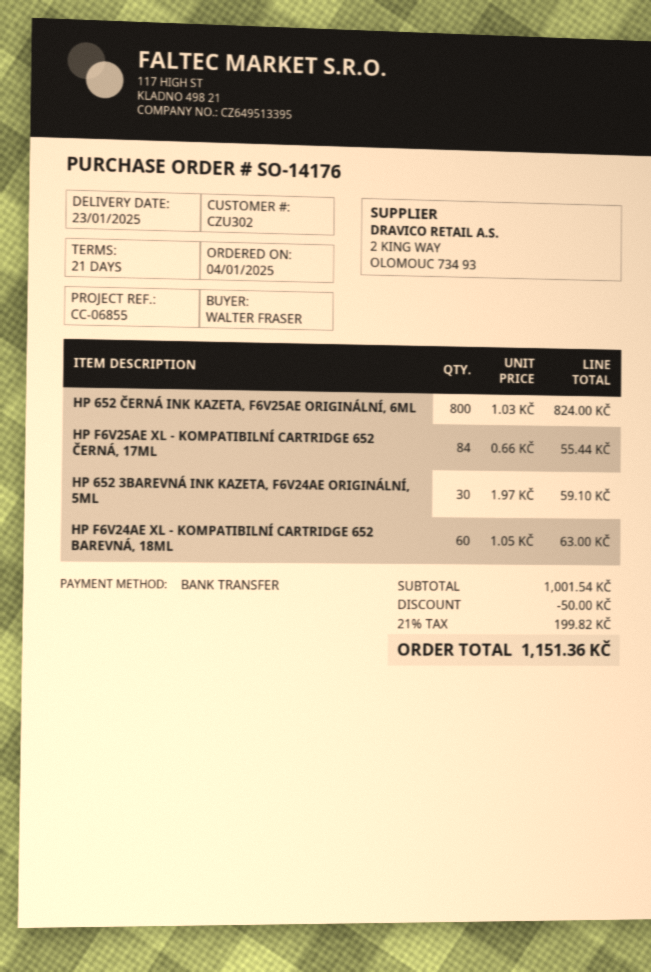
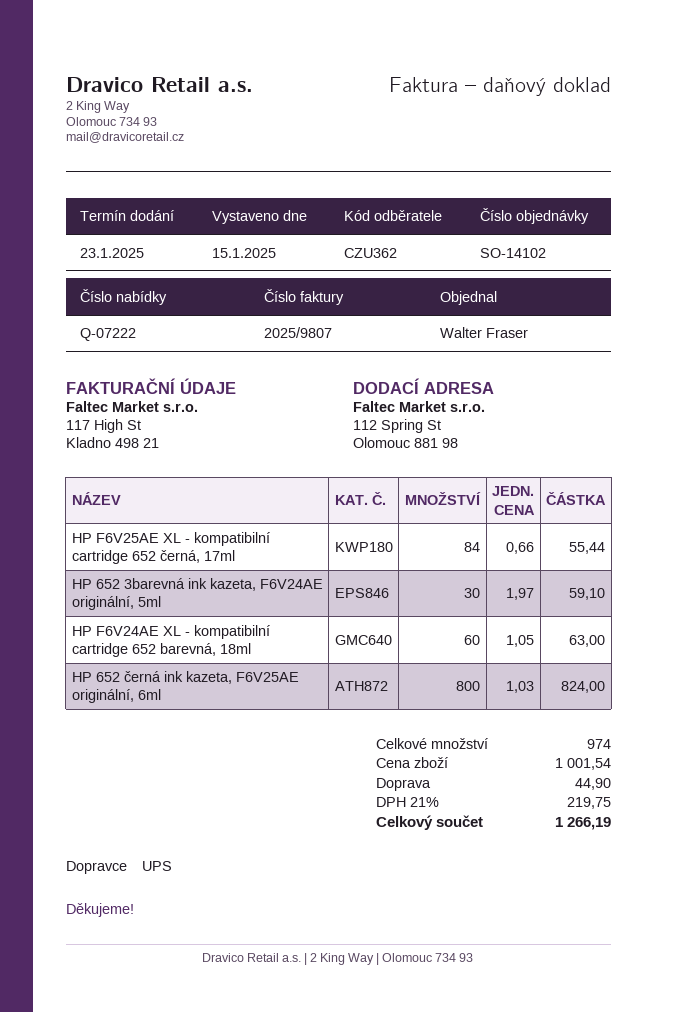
order number: SO-14176 -> SO-14102
customer number: CZU302 -> CZU362
discount: 50.00 -> none
shipping: none -> 44.90
tax: 21% = 199.82 -> 21% = 219.75
total: 1151.36 -> 1266.19

